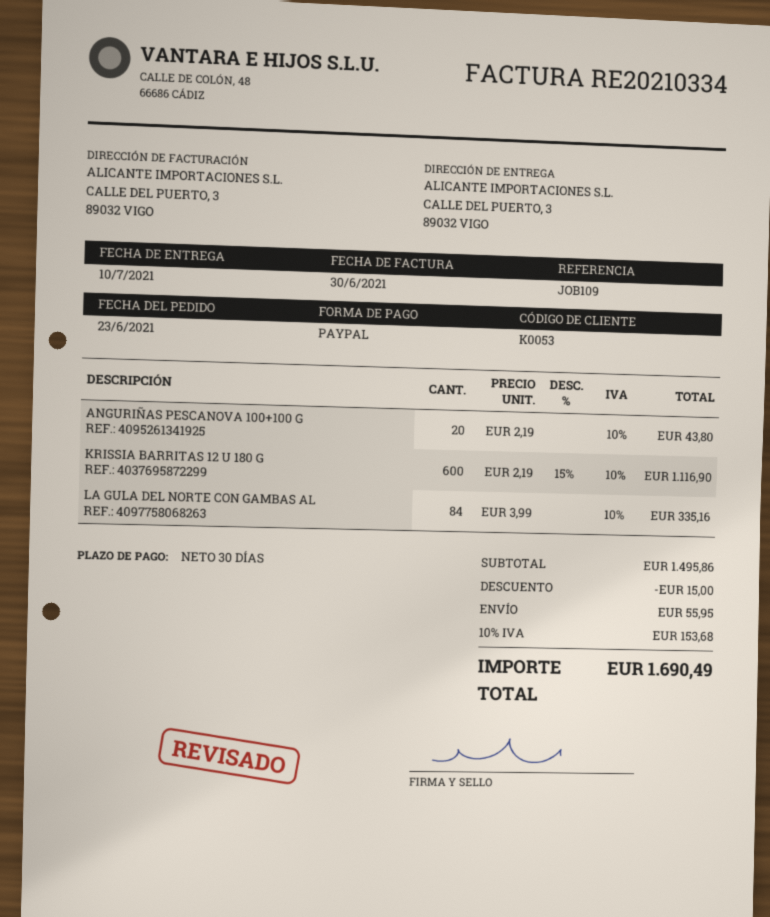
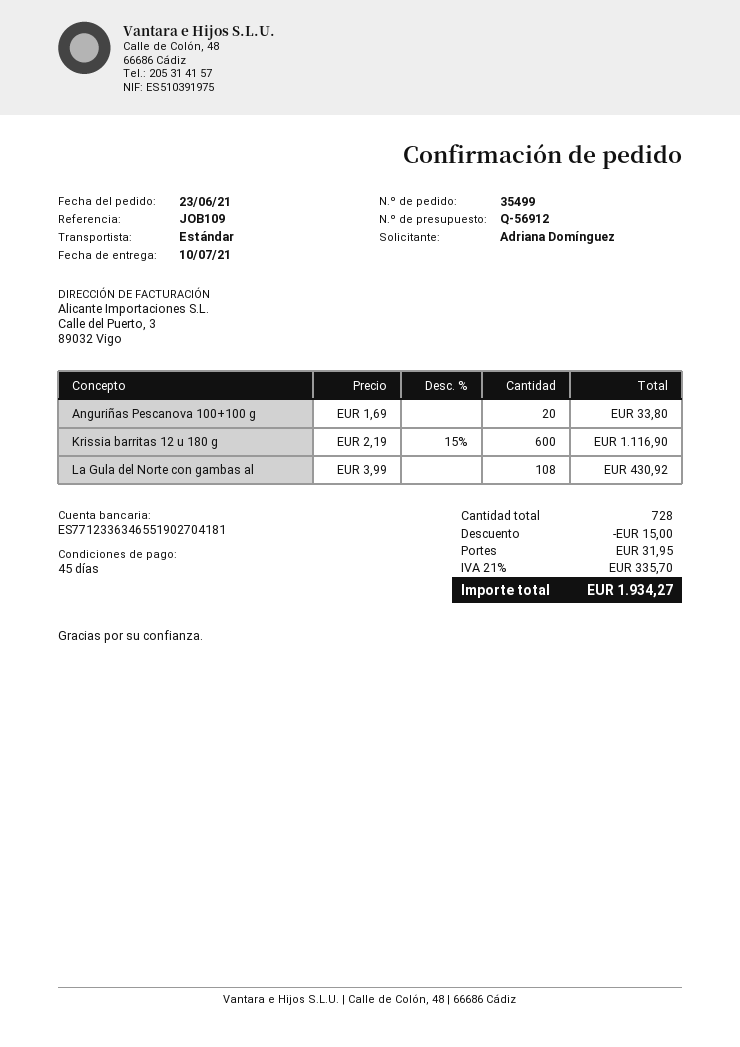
payment terms: 30 days -> 45 days
ANGURIÑAS PESCANOVA 100+100 G: 20 x 2.19 = 43.80 -> 20 x 1.69 = 33.80
LA GULA DEL NORTE CON GAMBAS AL: 84 x 3.99 = 335.16 -> 108 x 3.99 = 430.92
shipping: 55.95 -> 31.95
tax: 10% = 153.68 -> 21% = 335.70
total: 1690.49 -> 1934.27

